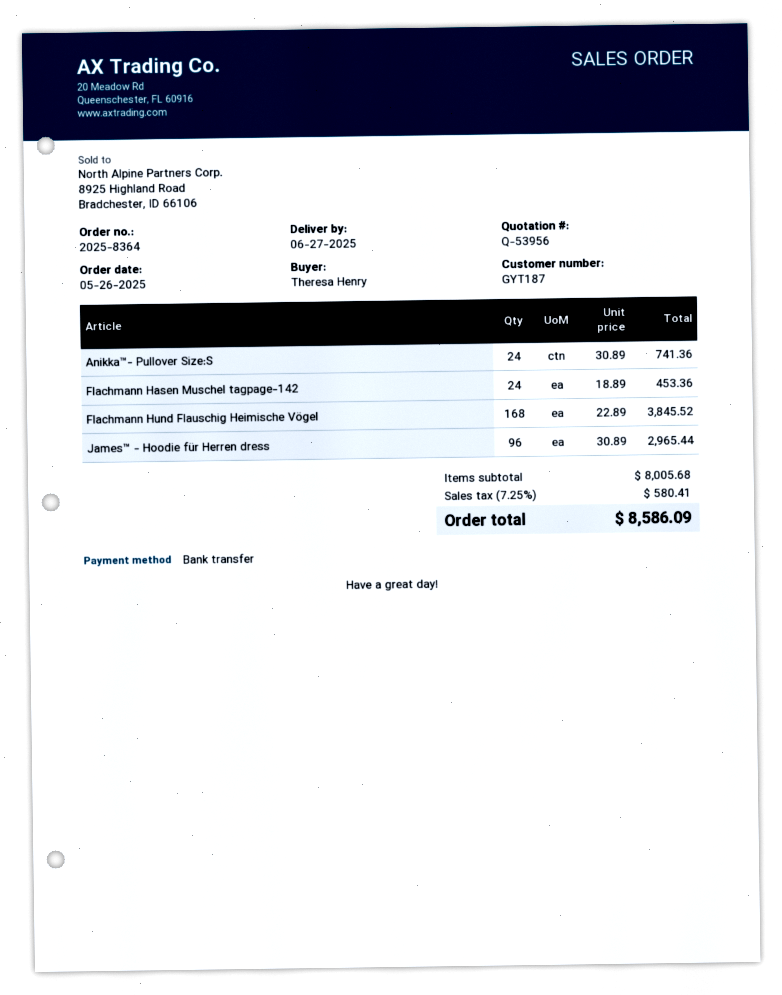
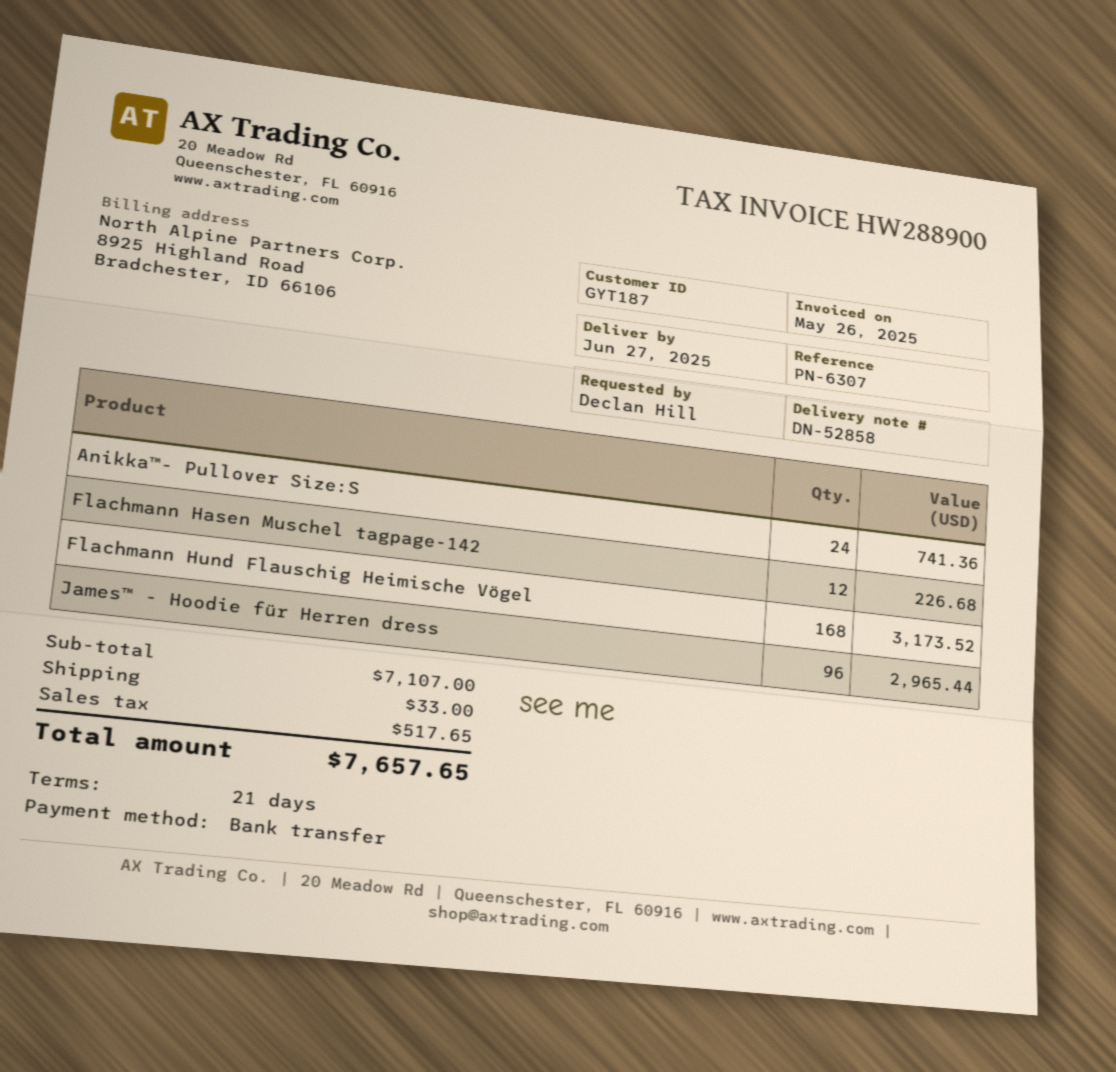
ordered by: Theresa Henry -> Declan Hill
Flachmann Hasen Muschel tagpage-142: 24 for 453.36 -> 12 for 226.68
Flachmann Hund Flauschig Heimische Vögel: 168 for 3845.52 -> 168 for 3173.52
subtotal: 8005.68 -> 7107.00
shipping: none -> 33.00
tax: 580.41 -> 517.65
total: 8586.09 -> 7657.65

